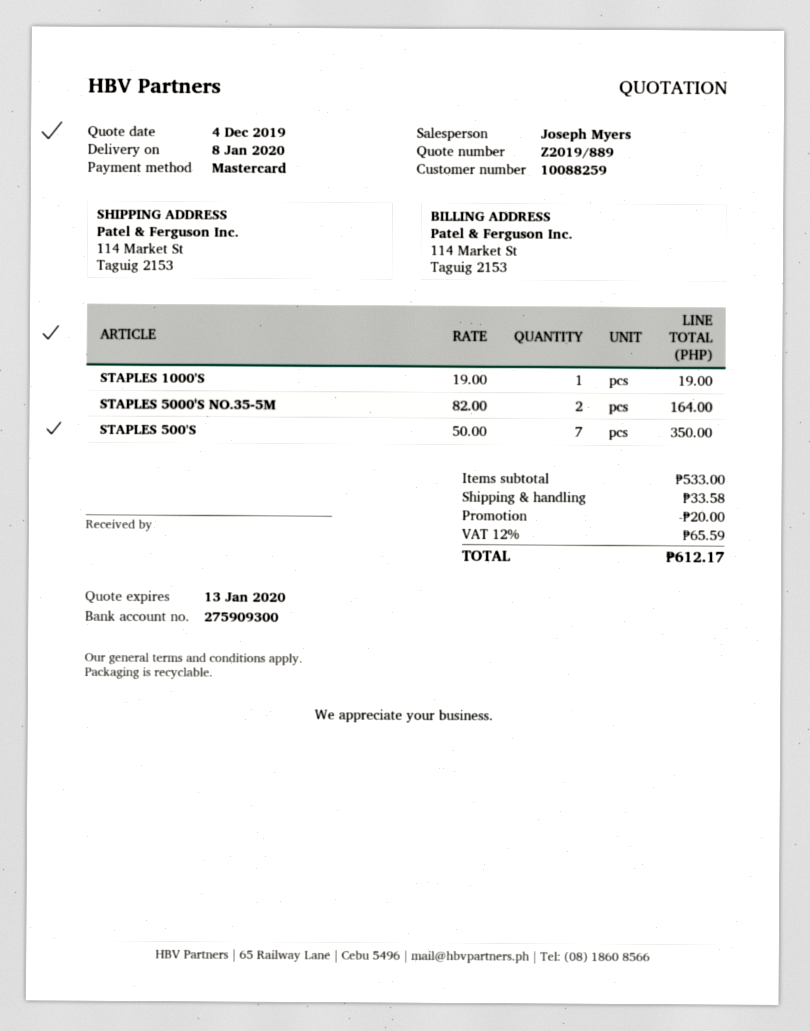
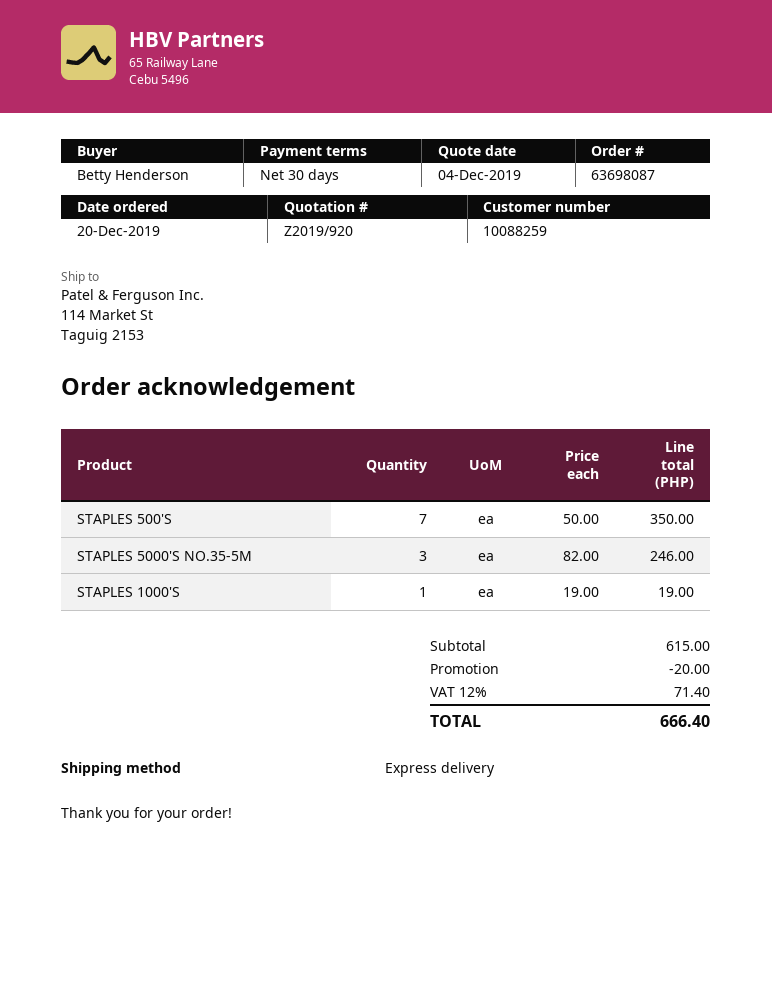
quote number: Z2019/889 -> Z2019/920
STAPLES 5000'S NO.35-5M: 2 x 82.00 = 164.00 -> 3 x 82.00 = 246.00
subtotal: 533.00 -> 615.00
shipping: 33.58 -> none
tax: 12% = 65.59 -> 12% = 71.40
total: 612.17 -> 666.40

